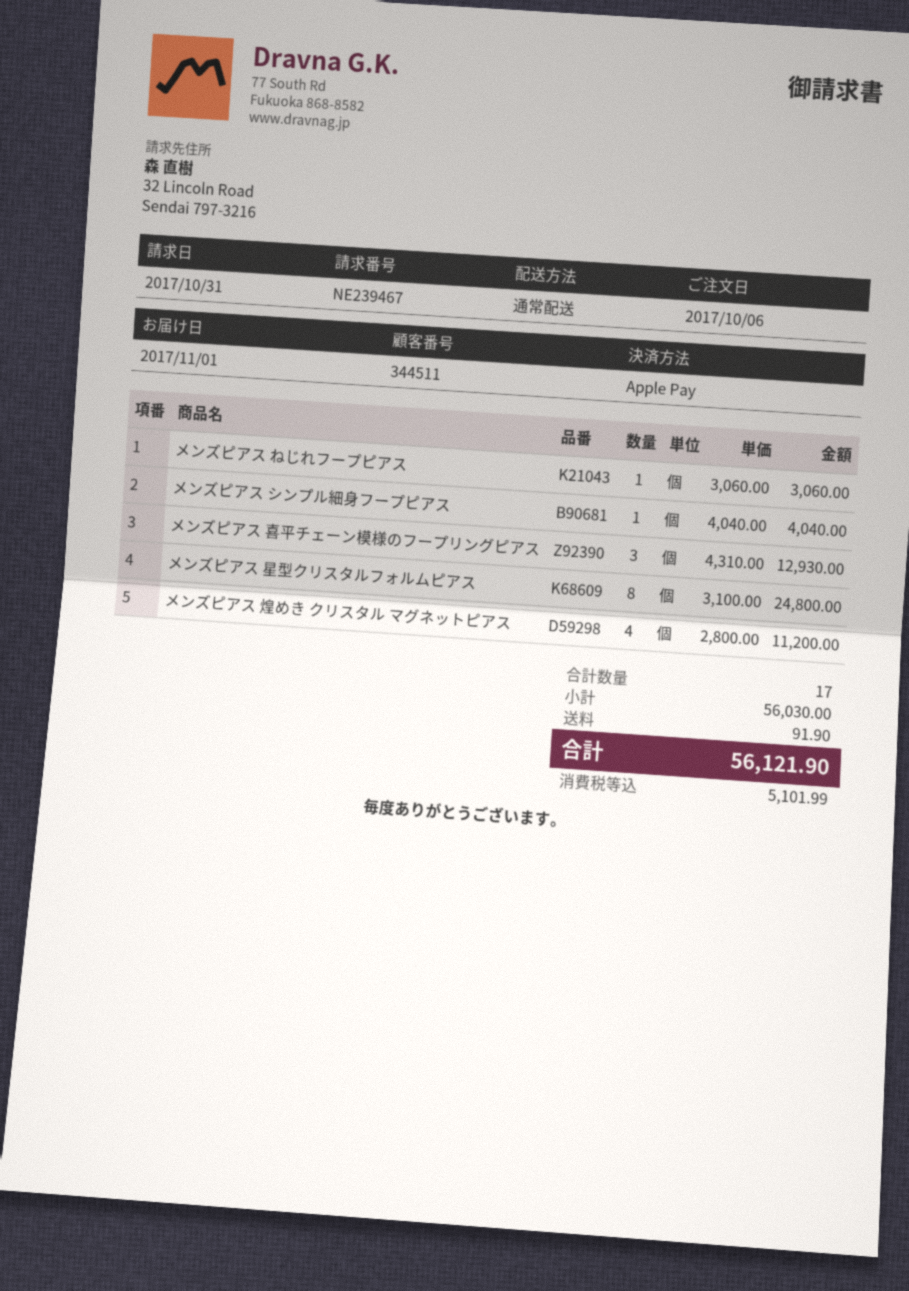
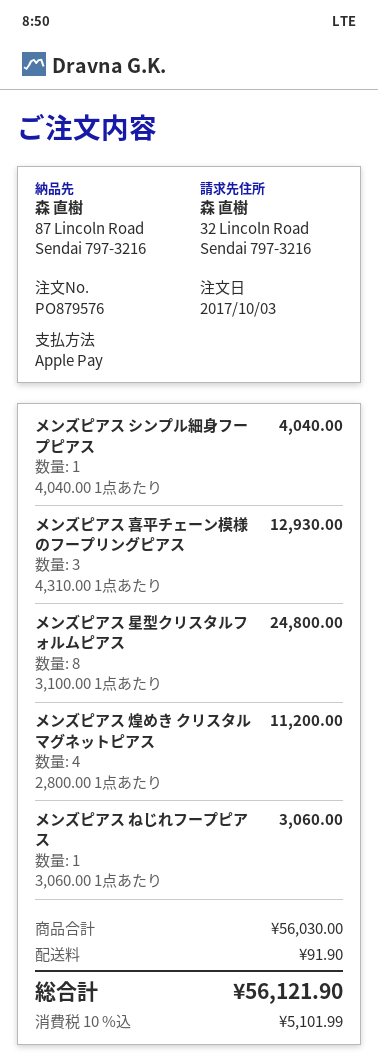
order date: 2017-10-06 -> 2017-10-03

